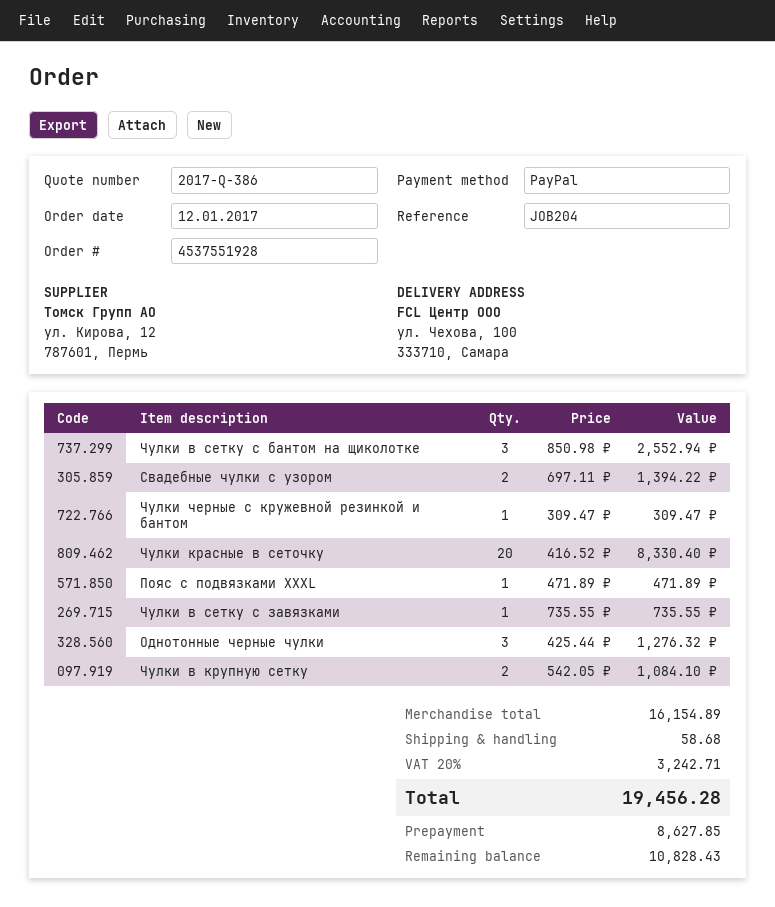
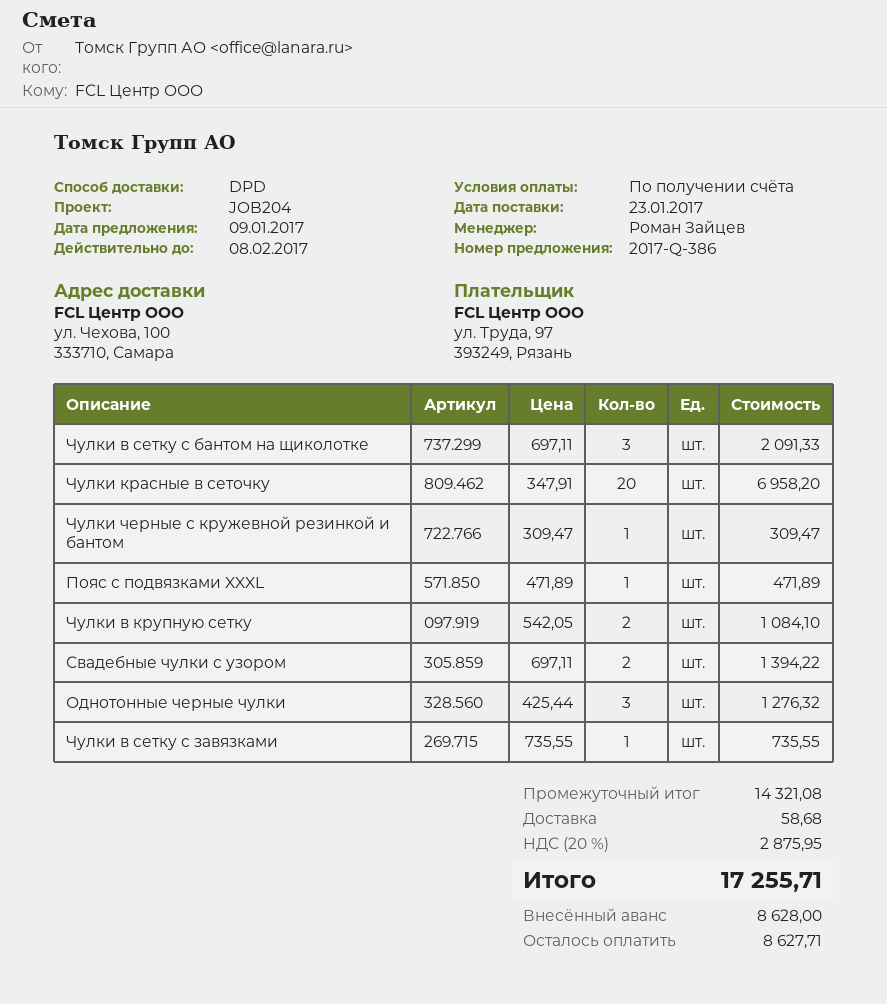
Чулки в сетку с бантом на щиколотке: 3 x 850.98 = 2552.94 -> 3 x 697.11 = 2091.33
Чулки красные в сеточку: 20 x 416.52 = 8330.40 -> 20 x 347.91 = 6958.20
subtotal: 16154.89 -> 14321.08
tax: 20% = 3242.71 -> 20% = 2875.95
total: 19456.28 -> 17255.71
deposit: 8627.85 -> 8628.00
balance: 10828.43 -> 8627.71

